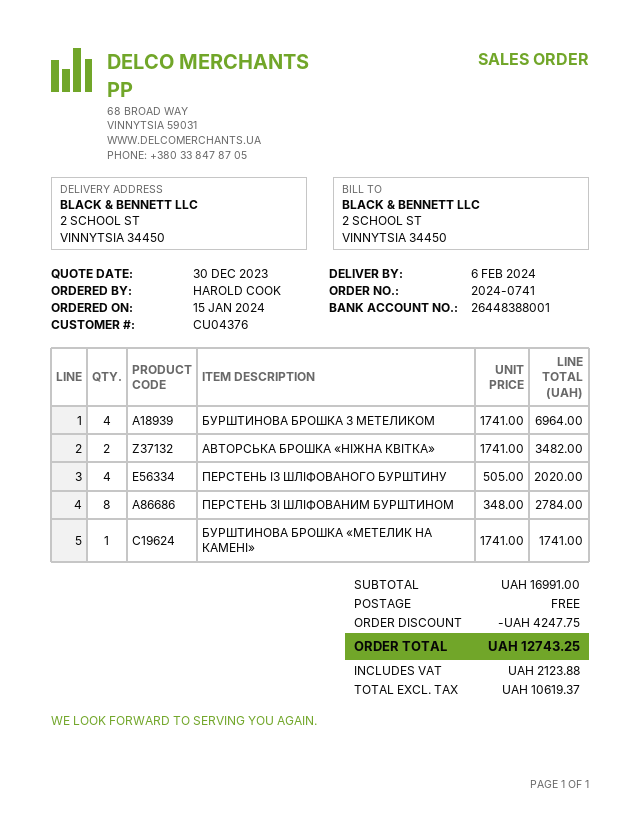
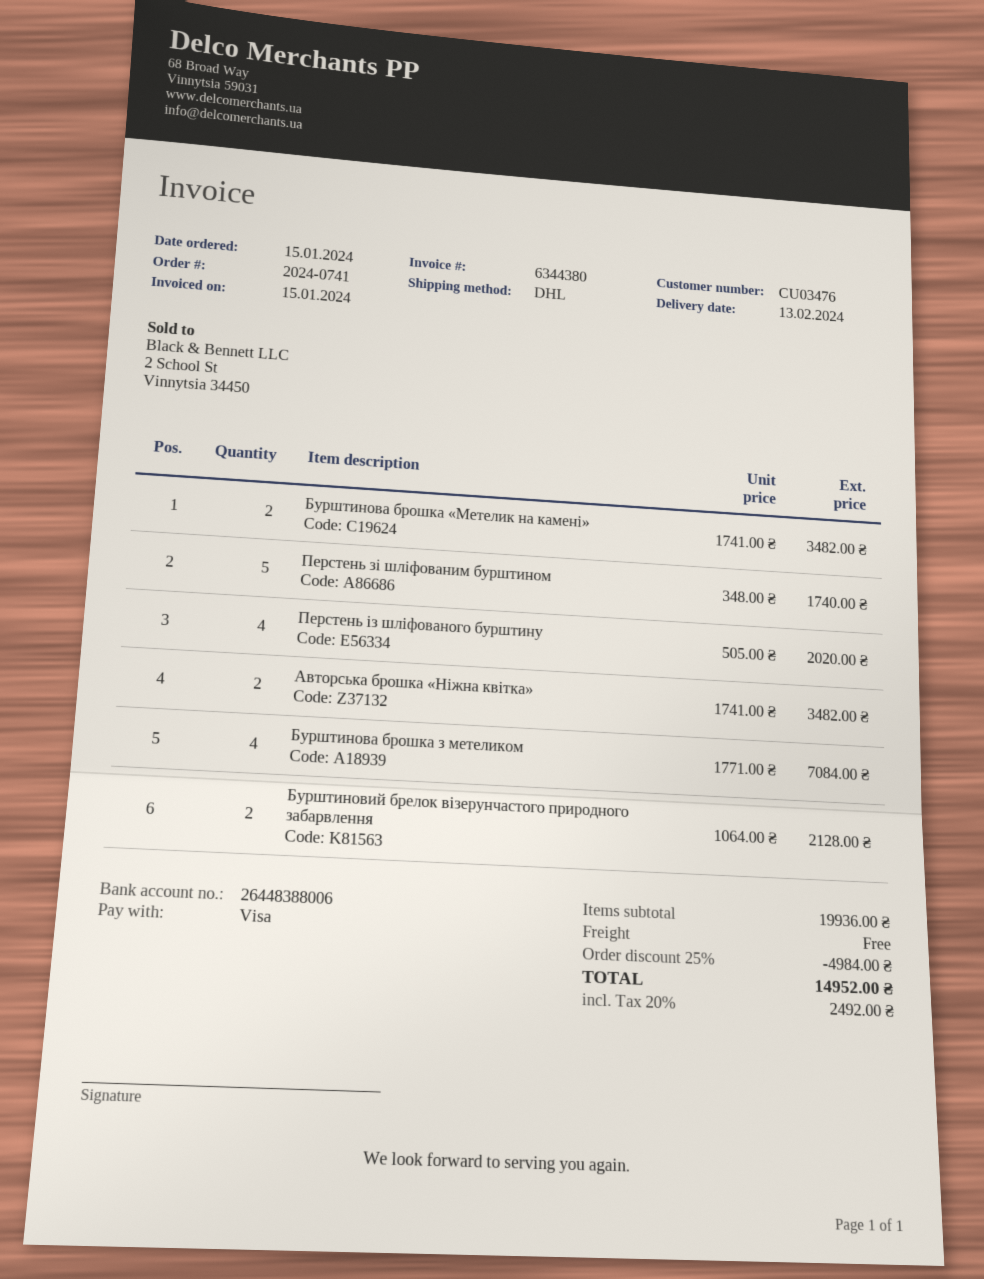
delivery date: 2024-02-06 -> 2024-02-13
customer number: CU04376 -> CU03476
bank account: 26448388001 -> 26448388006
БУРШТИНОВА БРОШКА З МЕТЕЛИКОМ: 4 x 1741.00 = 6964.00 -> 4 x 1771.00 = 7084.00
ПЕРСТЕНЬ ЗІ ШЛІФОВАНИМ БУРШТИНОМ: 8 x 348.00 = 2784.00 -> 5 x 348.00 = 1740.00
БУРШТИНОВА БРОШКА «МЕТЕЛИК НА КАМЕНІ»: 1 x 1741.00 = 1741.00 -> 2 x 1741.00 = 3482.00
Бурштиновий брелок візерунчастого природного забарвлення: none -> 2 x 1064.00 = 2128.00
subtotal: 16991.00 -> 19936.00
discount: 4247.75 -> 4984.00
tax: 2123.88 -> 2492.00
total: 12743.25 -> 14952.00

